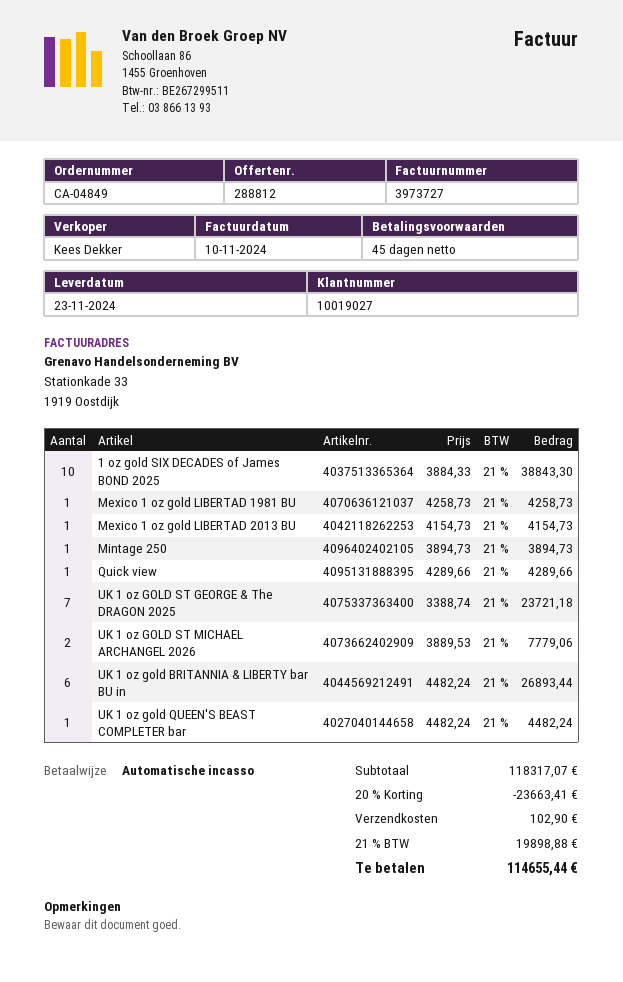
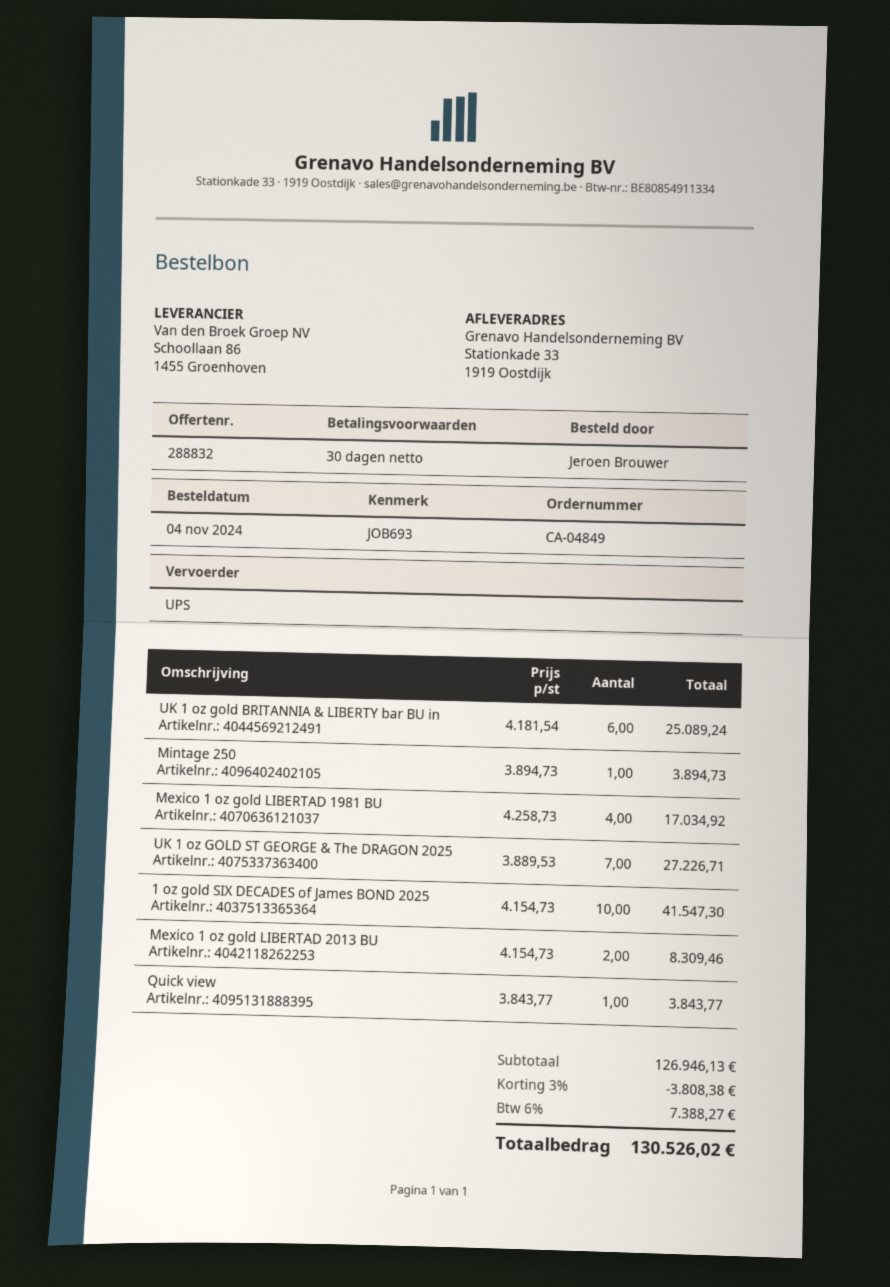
quote number: 288812 -> 288832
payment terms: 45 days -> 30 days
1 oz gold SIX DECADES of James BOND 2025: 10 x 3884.33 = 38843.30 -> 10 x 4154.73 = 41547.30
Mexico 1 oz gold LIBERTAD 1981 BU: 1 x 4258.73 = 4258.73 -> 4 x 4258.73 = 17034.92
Mexico 1 oz gold LIBERTAD 2013 BU: 1 x 4154.73 = 4154.73 -> 2 x 4154.73 = 8309.46
Quick view: 1 x 4289.66 = 4289.66 -> 1 x 3843.77 = 3843.77
UK 1 oz GOLD ST GEORGE & The DRAGON 2025: 7 x 3388.74 = 23721.18 -> 7 x 3889.53 = 27226.71
UK 1 oz GOLD ST MICHAEL ARCHANGEL 2026: 2 x 3889.53 = 7779.06 -> none
UK 1 oz gold BRITANNIA & LIBERTY bar BU in: 6 x 4482.24 = 26893.44 -> 6 x 4181.54 = 25089.24
UK 1 oz gold QUEEN'S BEAST COMPLETER bar: 1 x 4482.24 = 4482.24 -> none
subtotal: 118317.07 -> 126946.13
discount: 20% = 23663.41 -> 3% = 3808.38
shipping: 102.90 -> none
tax: 21% = 19898.88 -> 6% = 7388.27
total: 114655.44 -> 130526.02

